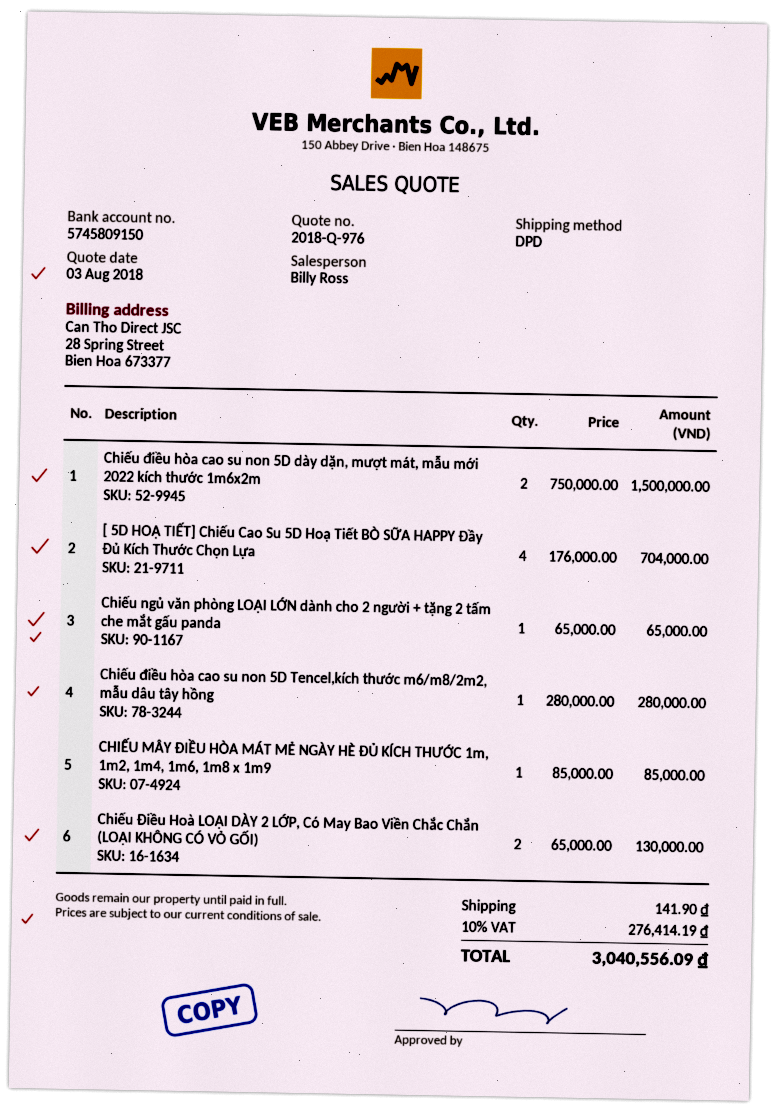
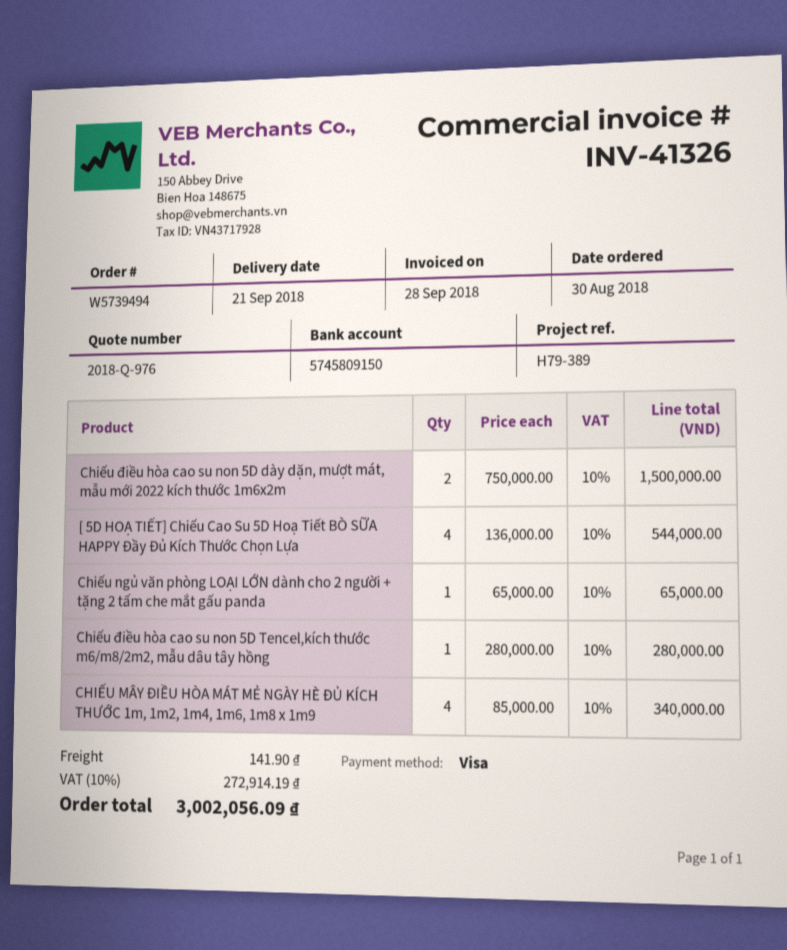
[ 5D HOẠ TIẾT] Chiếu Cao Su 5D Hoạ Tiết BÒ SỮA HAPPY Đầy Đủ Kích Thước Chọn Lựa: 4 x 176000.00 = 704000.00 -> 4 x 136000.00 = 544000.00
CHIẾU MÂY ĐIỀU HÒA MÁT MẺ NGÀY HÈ ĐỦ KÍCH THƯỚC 1m, 1m2, 1m4, 1m6, 1m8 x 1m9: 1 x 85000.00 = 85000.00 -> 4 x 85000.00 = 340000.00
Chiếu Điều Hoà LOẠI DÀY 2 LỚP, Có May Bao Viền Chắc Chắn (LOẠI KHÔNG CÓ VỎ GỐI): 2 x 65000.00 = 130000.00 -> none
tax: 10% = 276414.19 -> 10% = 272914.19
total: 3040556.09 -> 3002056.09

